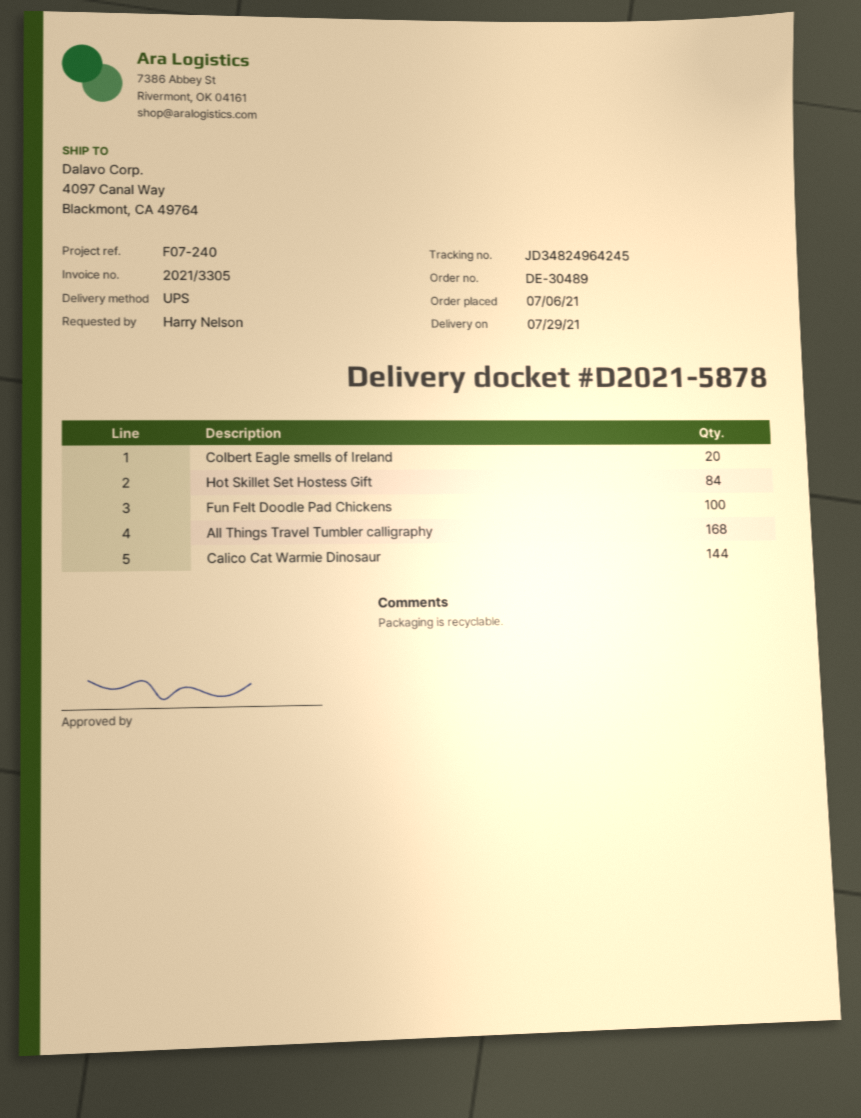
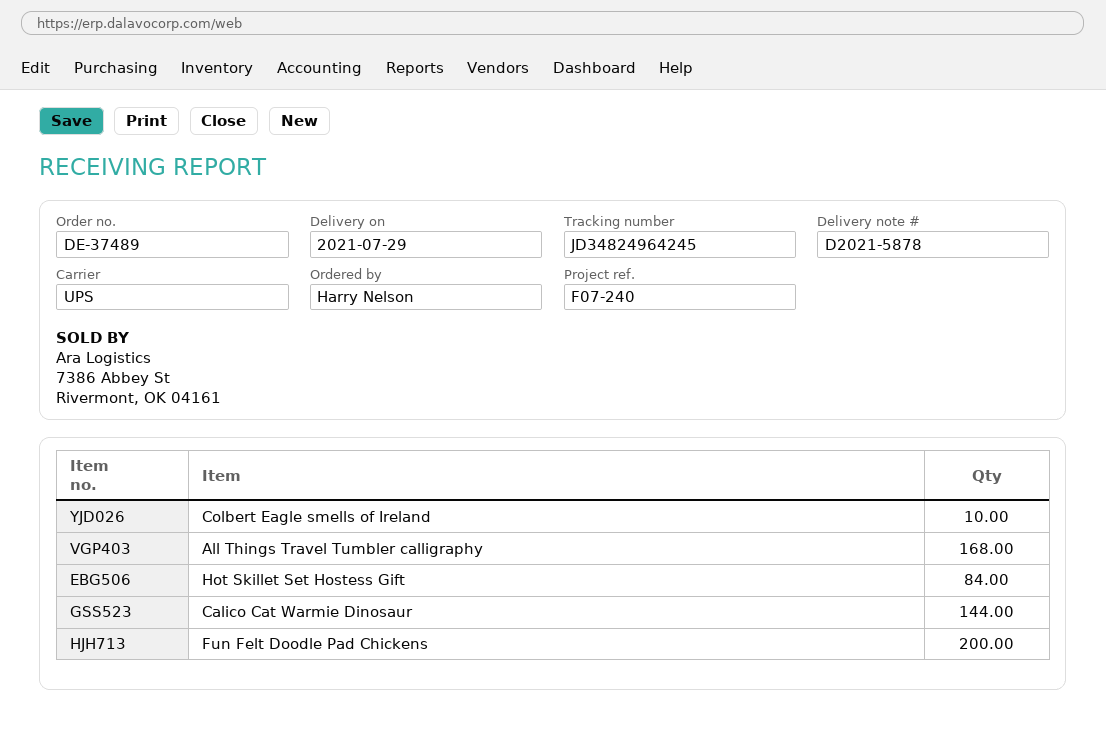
order number: DE-30489 -> DE-37489
Colbert Eagle smells of Ireland: 20 -> 10
Fun Felt Doodle Pad Chickens: 100 -> 200

